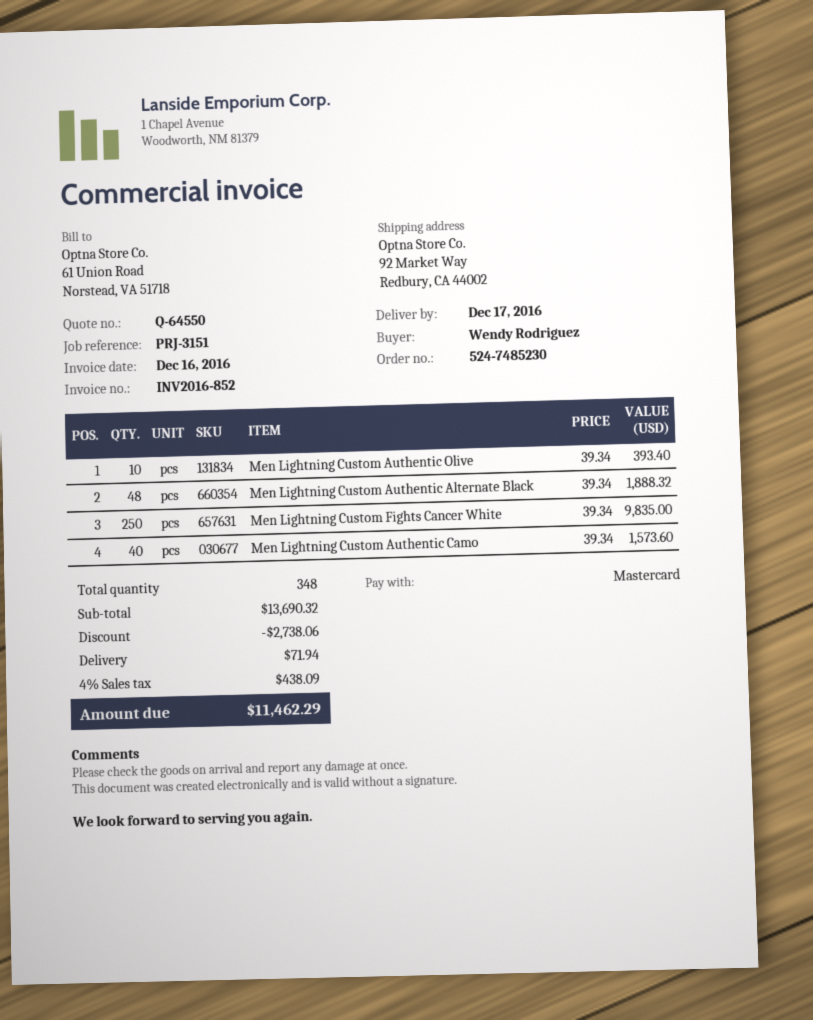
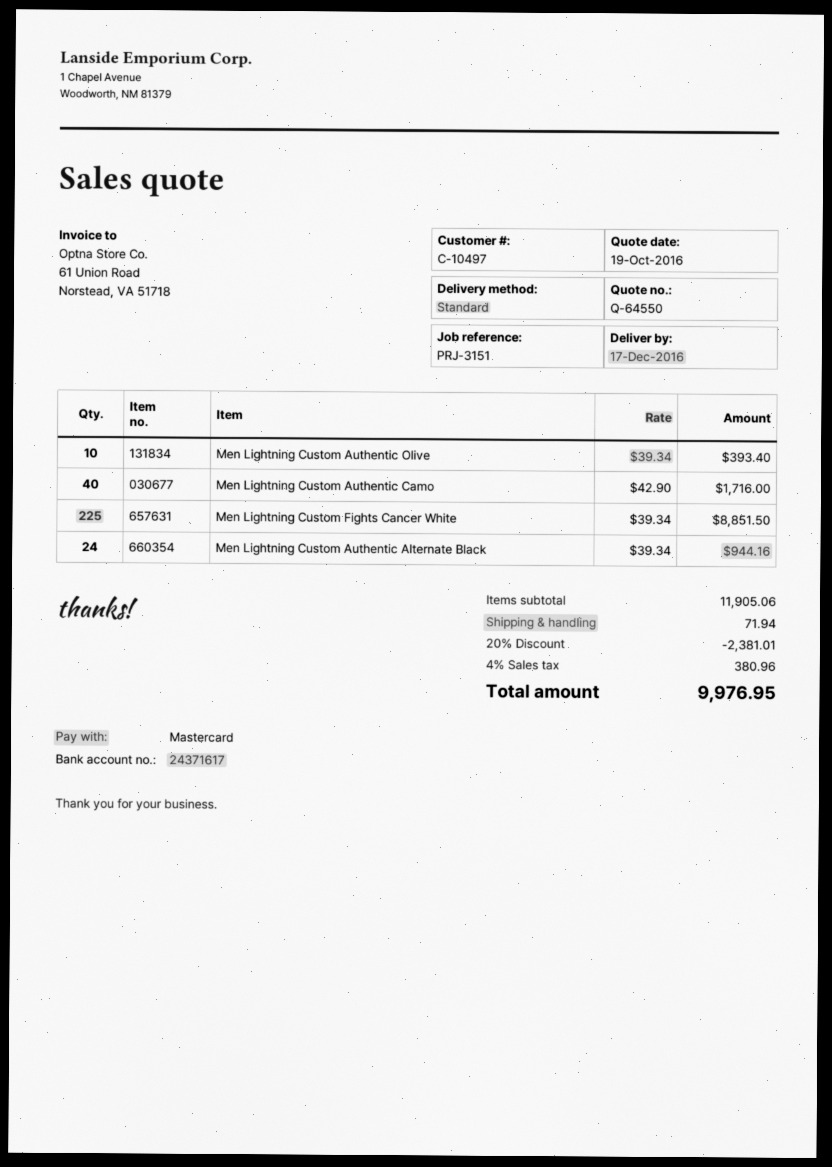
Men Lightning Custom Authentic Alternate Black: 48 x 39.34 = 1888.32 -> 24 x 39.34 = 944.16
Men Lightning Custom Fights Cancer White: 250 x 39.34 = 9835.00 -> 225 x 39.34 = 8851.50
Men Lightning Custom Authentic Camo: 40 x 39.34 = 1573.60 -> 40 x 42.90 = 1716.00
subtotal: 13690.32 -> 11905.06
discount: 2738.06 -> 2381.01
tax: 4% = 438.09 -> 4% = 380.96
total: 11462.29 -> 9976.95

